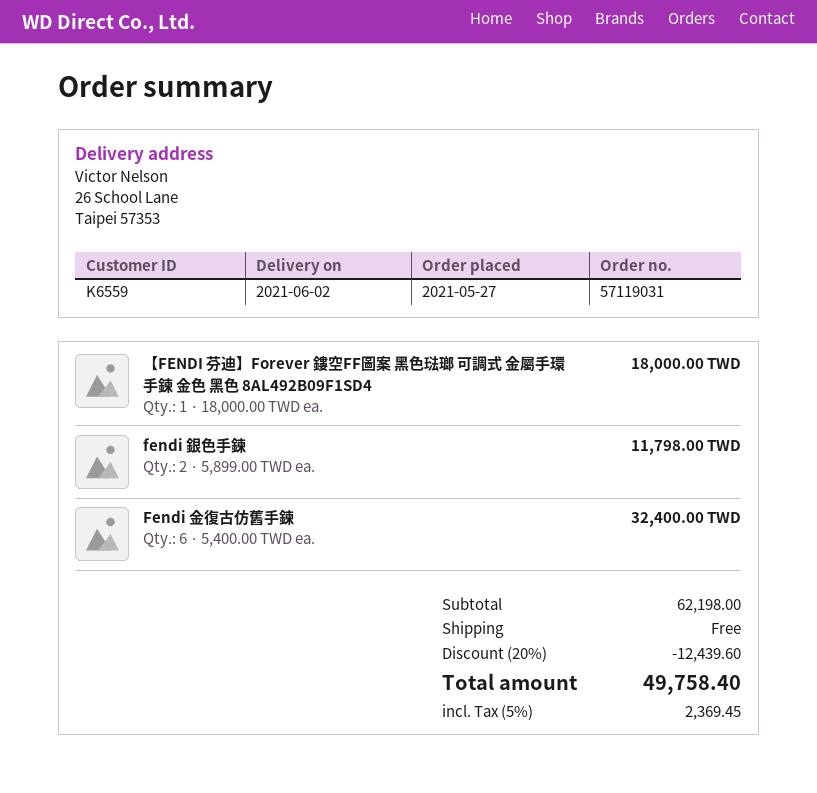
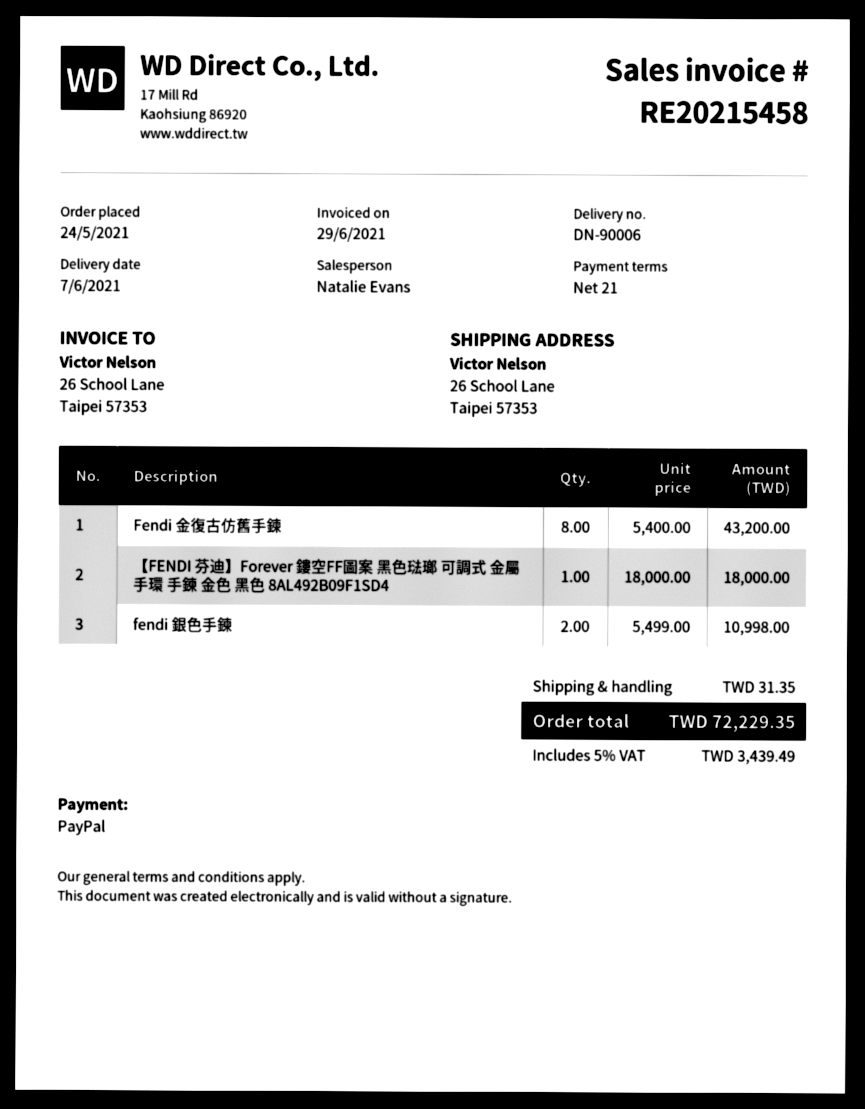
order date: 2021-05-27 -> 2021-05-24
delivery date: 2021-06-02 -> 2021-06-07
fendi 銀色手鍊: 2 x 5899.00 = 11798.00 -> 2 x 5499.00 = 10998.00
Fendi 金復古仿舊手鍊: 6 x 5400.00 = 32400.00 -> 8 x 5400.00 = 43200.00
discount: 20% = 12439.60 -> none
shipping: 0.00 -> 31.35
tax: 5% = 2369.45 -> 5% = 3439.49
total: 49758.40 -> 72229.35

